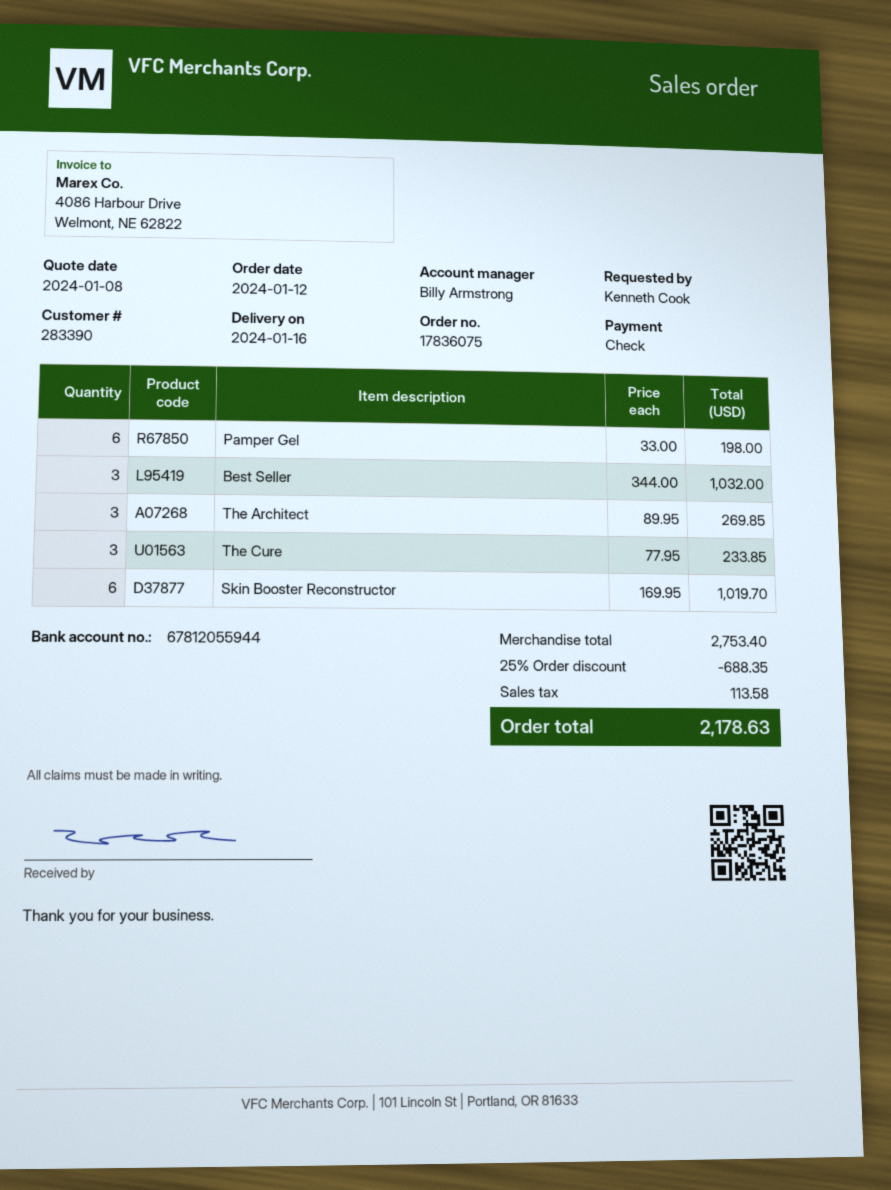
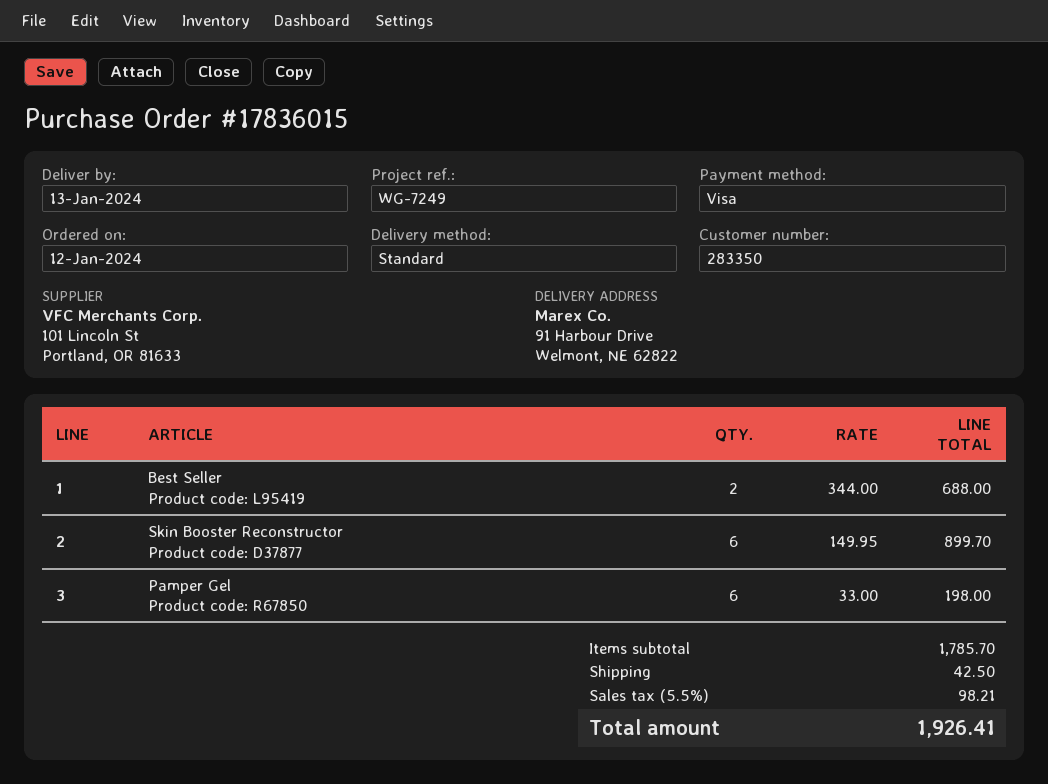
order number: 17836075 -> 17836015
delivery date: 2024-01-16 -> 2024-01-13
customer number: 283390 -> 283350
payment method: cheque -> Visa
Best Seller: 3 x 344.00 = 1032.00 -> 2 x 344.00 = 688.00
The Architect: 3 x 89.95 = 269.85 -> none
The Cure: 3 x 77.95 = 233.85 -> none
Skin Booster Reconstructor: 6 x 169.95 = 1019.70 -> 6 x 149.95 = 899.70
subtotal: 2753.40 -> 1785.70
discount: 25% = 688.35 -> none
shipping: none -> 42.50
tax: 113.58 -> 98.21
total: 2178.63 -> 1926.41

